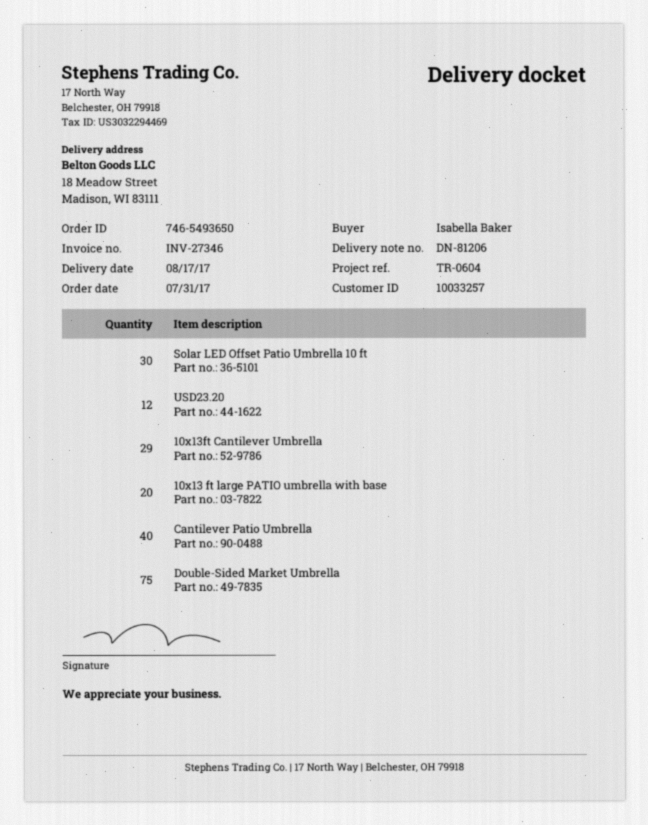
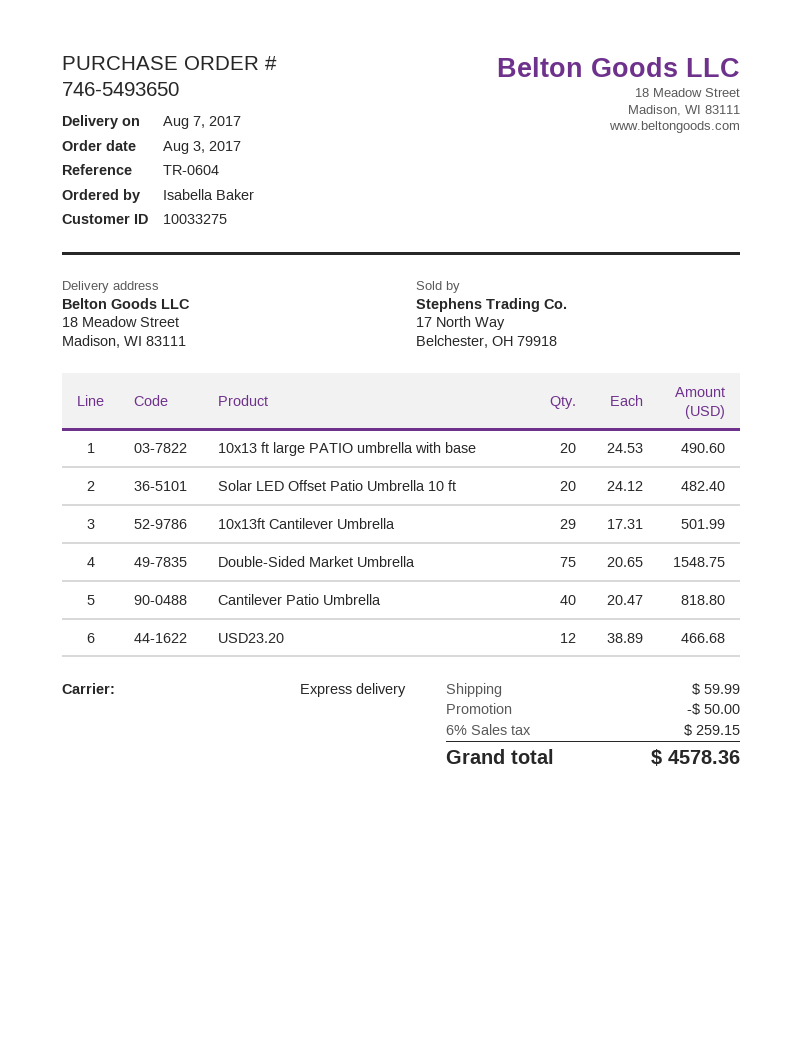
order date: 2017-07-31 -> 2017-08-03
delivery date: 2017-08-17 -> 2017-08-07
customer number: 10033257 -> 10033275
Solar LED Offset Patio Umbrella 10 ft: 30 -> 20

